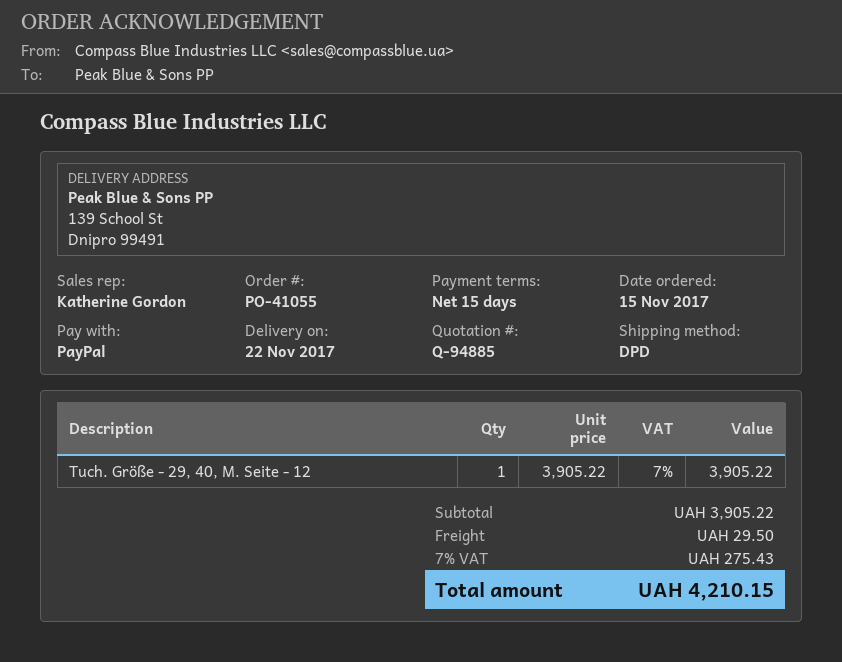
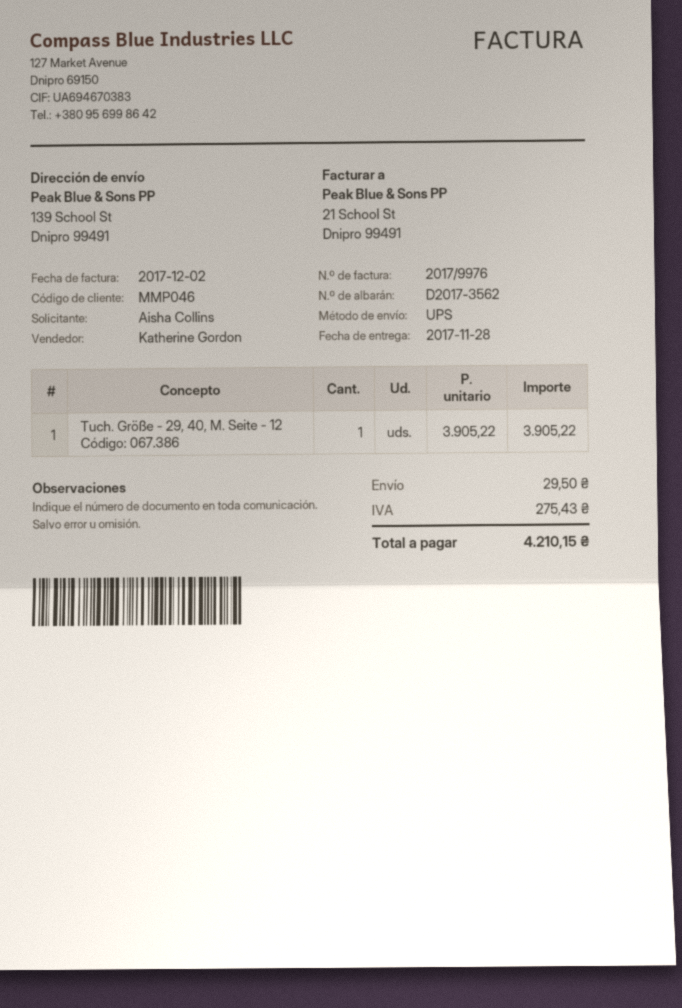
delivery date: 2017-11-22 -> 2017-11-28
shipping method: DPD -> UPS

